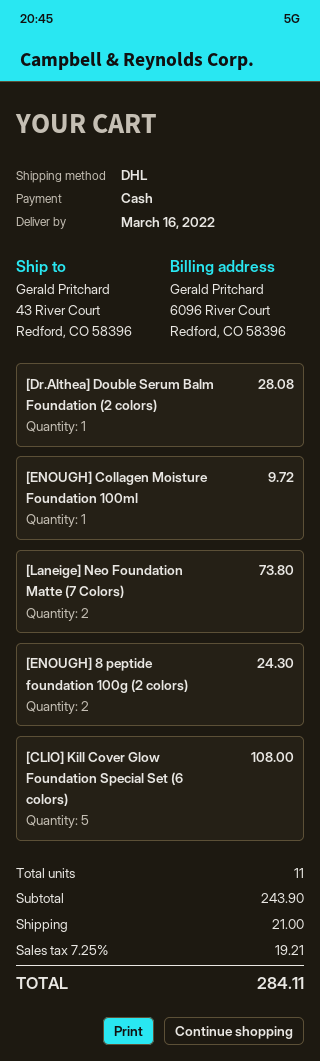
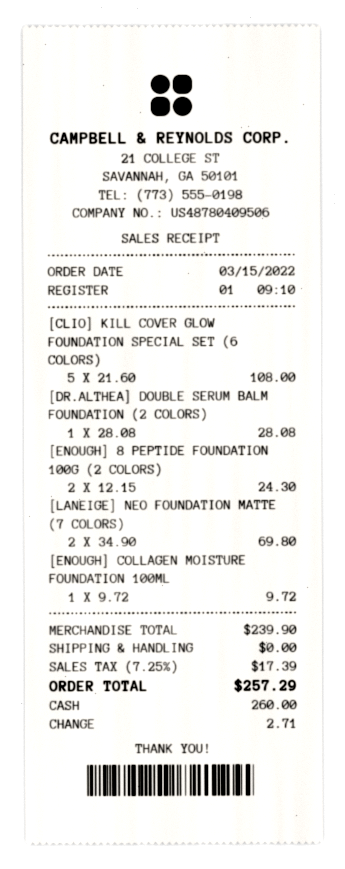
[Laneige] Neo Foundation Matte (7 Colors): 2 for 73.80 -> 2 for 69.80
subtotal: 243.90 -> 239.90
shipping: 21.00 -> 0.00
tax: 7.25% = 19.21 -> 7.25% = 17.39
total: 284.11 -> 257.29

